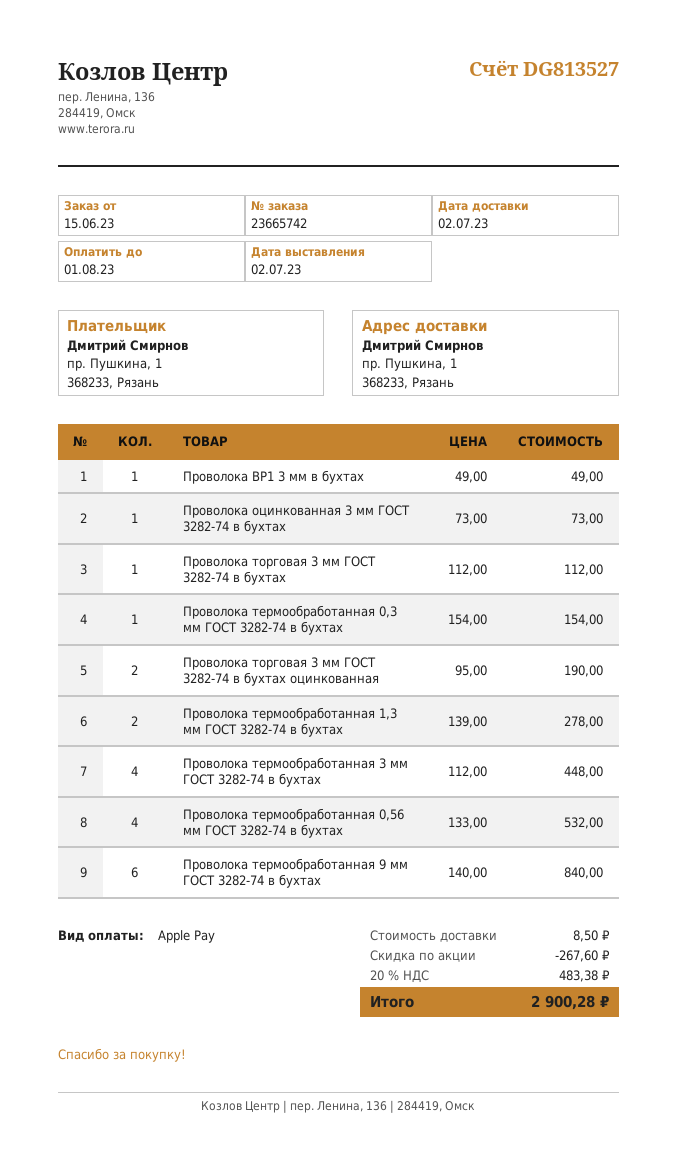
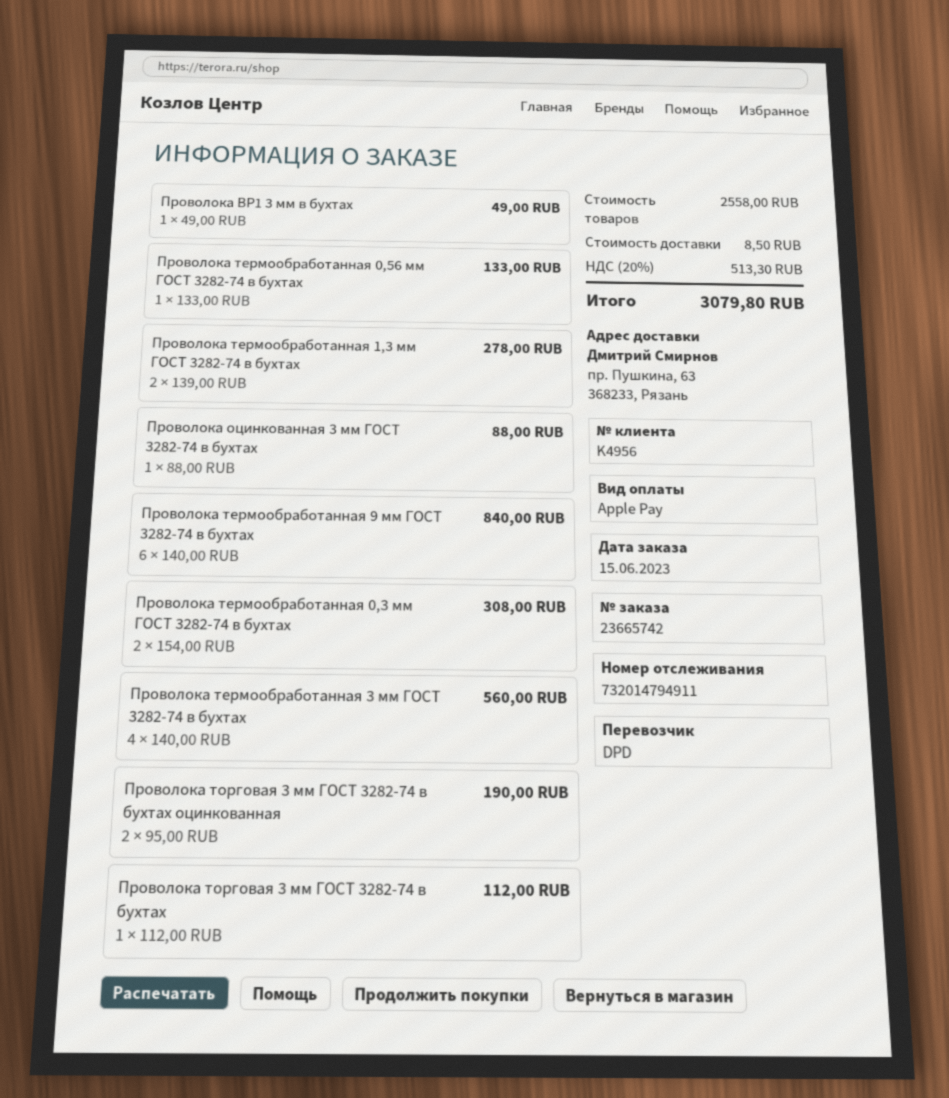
ship to: пр. Пушкина, 1, 368233, Рязань -> пр. Пушкина, 63, 368233, Рязань
Проволока оцинкованная 3 мм ГОСТ 3282-74 в бухтах: 1 x 73.00 = 73.00 -> 1 x 88.00 = 88.00
Проволока термообработанная 0,3 мм ГОСТ 3282-74 в бухтах: 1 x 154.00 = 154.00 -> 2 x 154.00 = 308.00
Проволока термообработанная 3 мм ГОСТ 3282-74 в бухтах: 4 x 112.00 = 448.00 -> 4 x 140.00 = 560.00
Проволока термообработанная 0,56 мм ГОСТ 3282-74 в бухтах: 4 x 133.00 = 532.00 -> 1 x 133.00 = 133.00
discount: 267.60 -> none
tax: 20% = 483.38 -> 20% = 513.30
total: 2900.28 -> 3079.80

